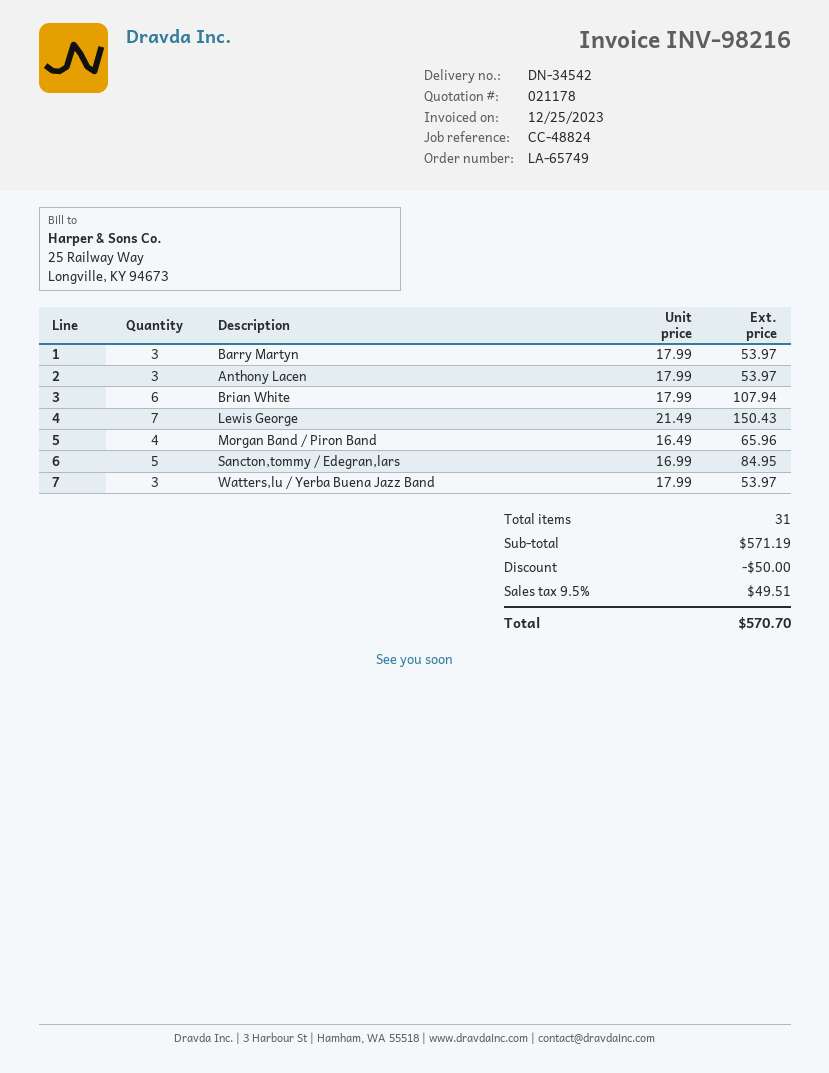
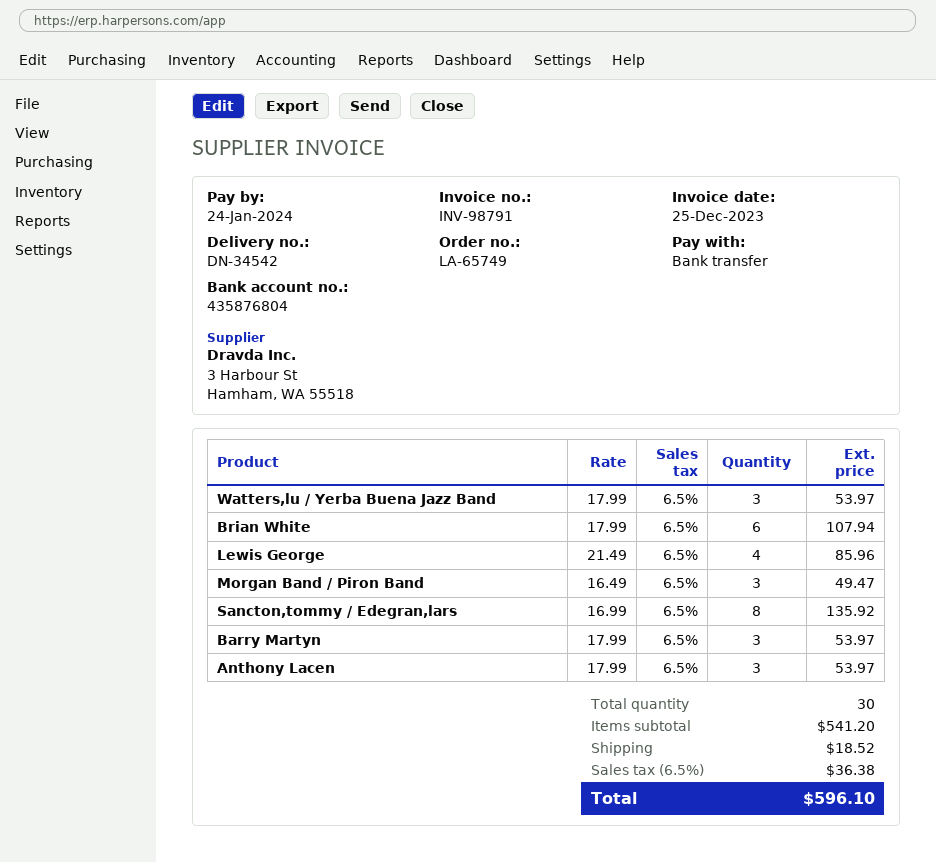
invoice number: INV-98216 -> INV-98791
Lewis George: 7 x 21.49 = 150.43 -> 4 x 21.49 = 85.96
Morgan Band / Piron Band: 4 x 16.49 = 65.96 -> 3 x 16.49 = 49.47
Sancton,tommy / Edegran,lars: 5 x 16.99 = 84.95 -> 8 x 16.99 = 135.92
total quantity: 31 -> 30
subtotal: 571.19 -> 541.20
discount: 50.00 -> none
shipping: none -> 18.52
tax: 9.5% = 49.51 -> 6.5% = 36.38
total: 570.70 -> 596.10

